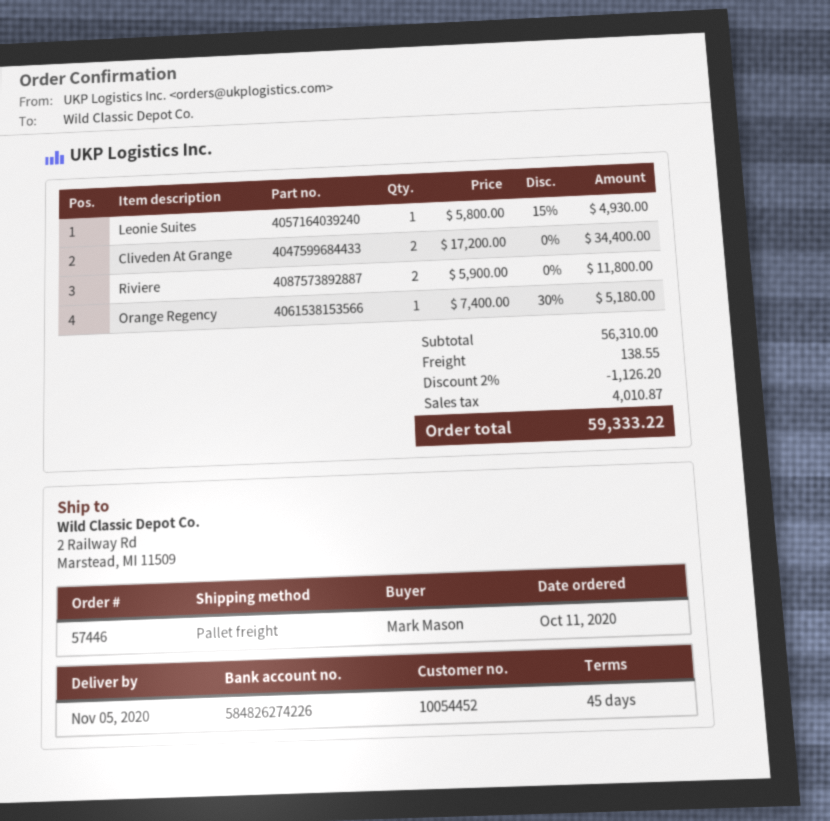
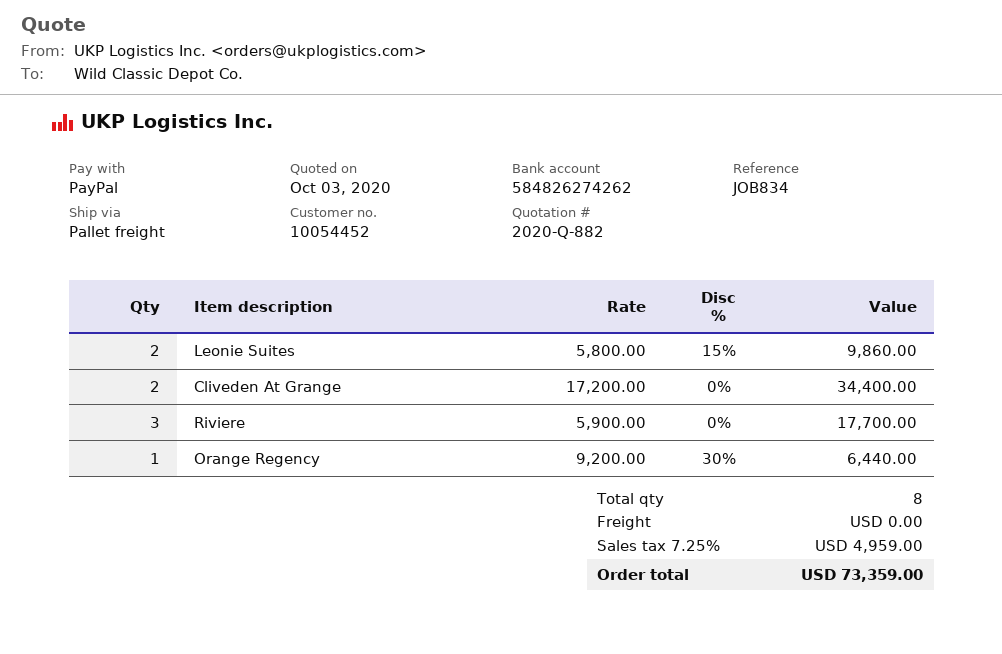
bank account: 584826274226 -> 584826274262
Leonie Suites: 1 x 5800.00 - 15% = 4930.00 -> 2 x 5800.00 - 15% = 9860.00
Riviere: 2 x 5900.00 = 11800.00 -> 3 x 5900.00 = 17700.00
Orange Regency: 1 x 7400.00 - 30% = 5180.00 -> 1 x 9200.00 - 30% = 6440.00
discount: 2% = 1126.20 -> none
shipping: 138.55 -> 0.00
tax: 4010.87 -> 4959.00
total: 59333.22 -> 73359.00

